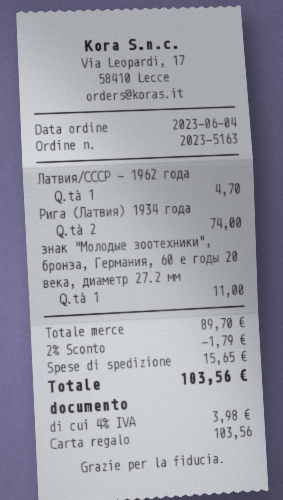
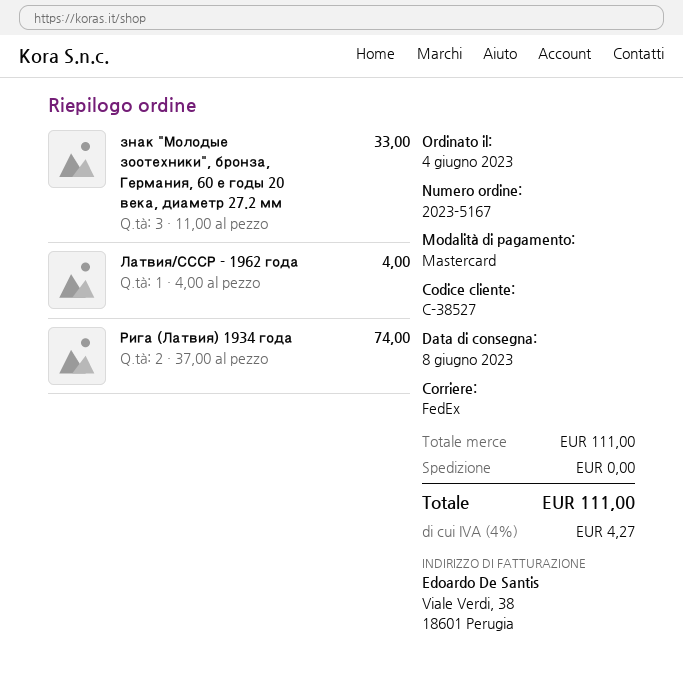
order number: 2023-5163 -> 2023-5167
payment method: gift card -> Mastercard
Латвия/СССР - 1962 года: 1 for 4.70 -> 1 for 4.00
знак "Молодые зоотехники", бронза, Германия, 60 е годы 20 века, диаметр 27.2 мм: 1 for 11.00 -> 3 for 33.00
subtotal: 89.70 -> 111.00
discount: 2% = 1.79 -> none
shipping: 15.65 -> 0.00
tax: 4% = 3.98 -> 4% = 4.27
total: 103.56 -> 111.00

